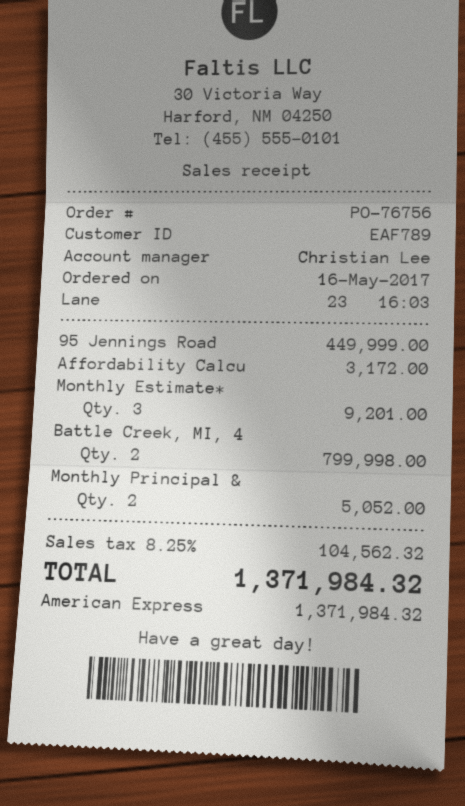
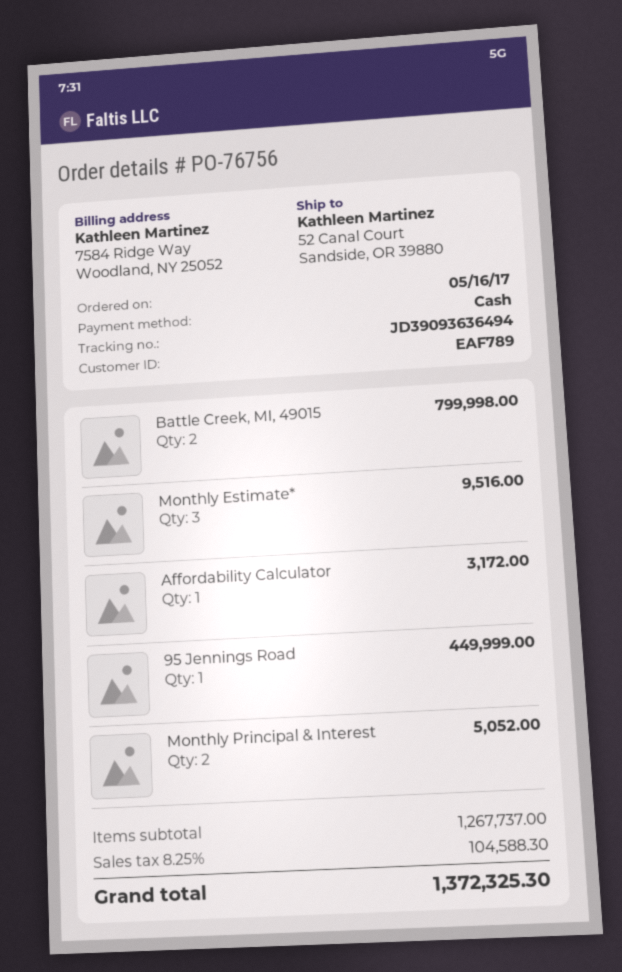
payment method: American Express -> cash
Monthly Estimate*: 3 for 9201.00 -> 3 for 9516.00
tax: 8.25% = 104562.32 -> 8.25% = 104588.30
total: 1371984.32 -> 1372325.30

